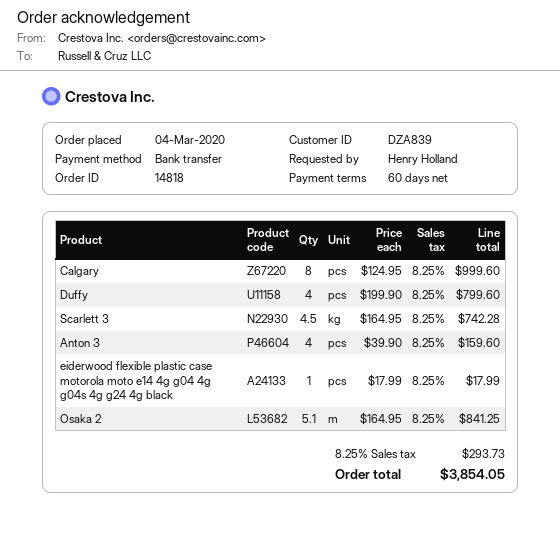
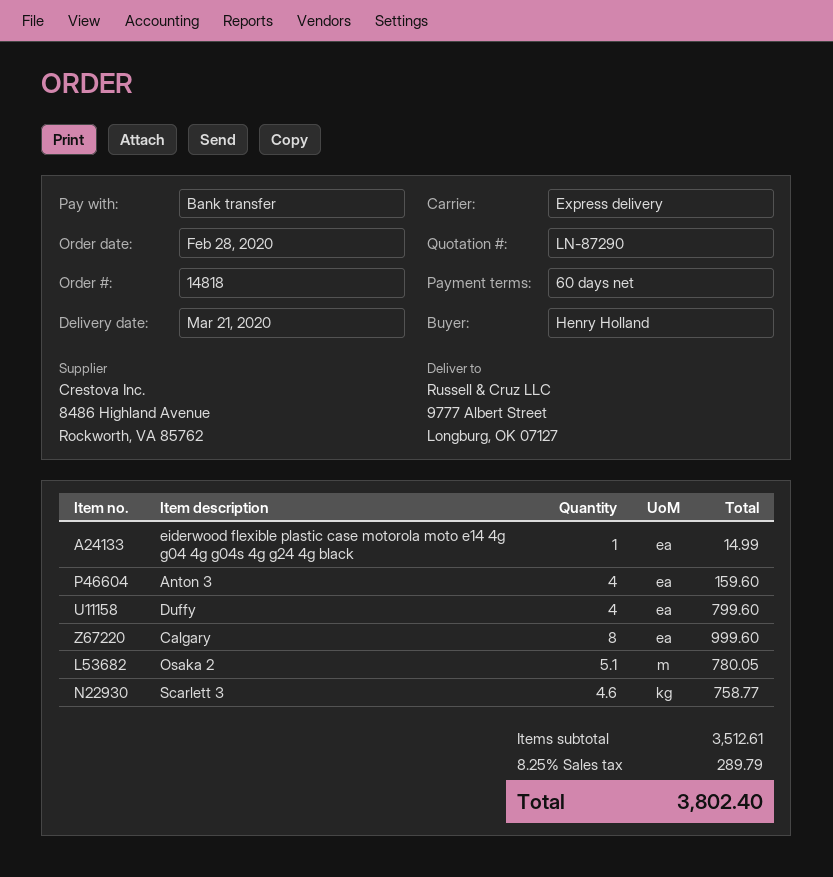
order date: 2020-03-04 -> 2020-02-28
Scarlett 3: 4.5 for 742.28 -> 4.6 for 758.77
eiderwood flexible plastic case motorola moto e14 4g g04 4g g04s 4g g24 4g black: 1 for 17.99 -> 1 for 14.99
Osaka 2: 5.1 for 841.25 -> 5.1 for 780.05
tax: 8.25% = 293.73 -> 8.25% = 289.79
total: 3854.05 -> 3802.40

